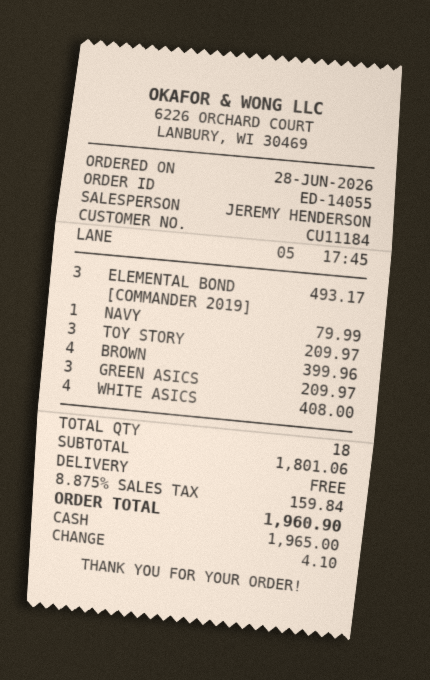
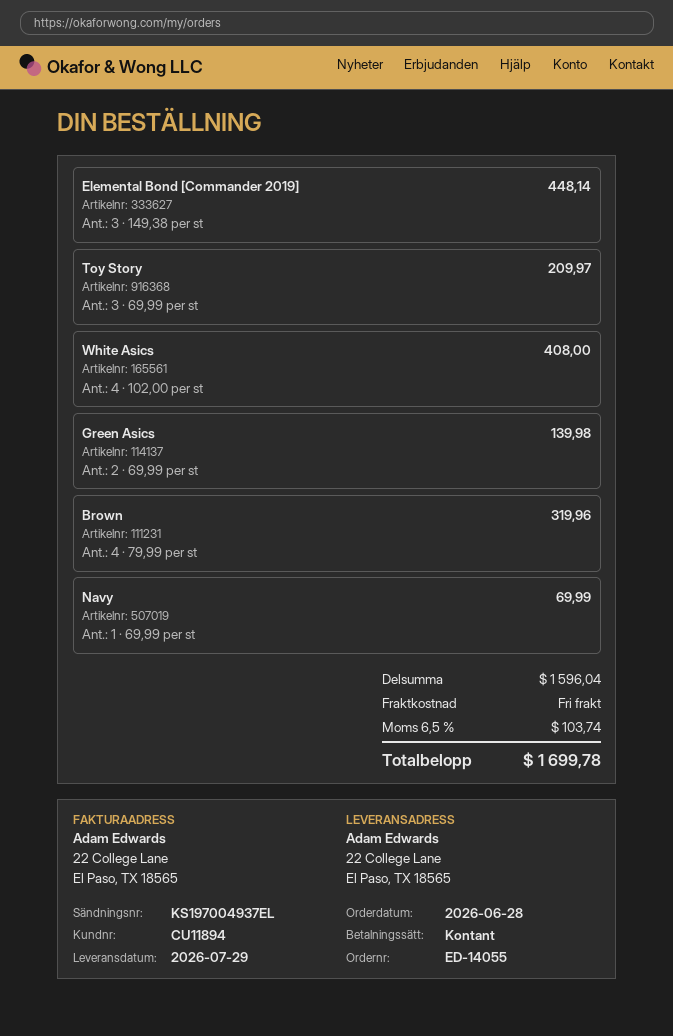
customer number: CU11184 -> CU11894
ELEMENTAL BOND [COMMANDER 2019]: 3 for 493.17 -> 3 for 448.14
NAVY: 1 for 79.99 -> 1 for 69.99
BROWN: 4 for 399.96 -> 4 for 319.96
GREEN ASICS: 3 for 209.97 -> 2 for 139.98
subtotal: 1801.06 -> 1596.04
tax: 8.875% = 159.84 -> 6.5% = 103.74
total: 1960.90 -> 1699.78

